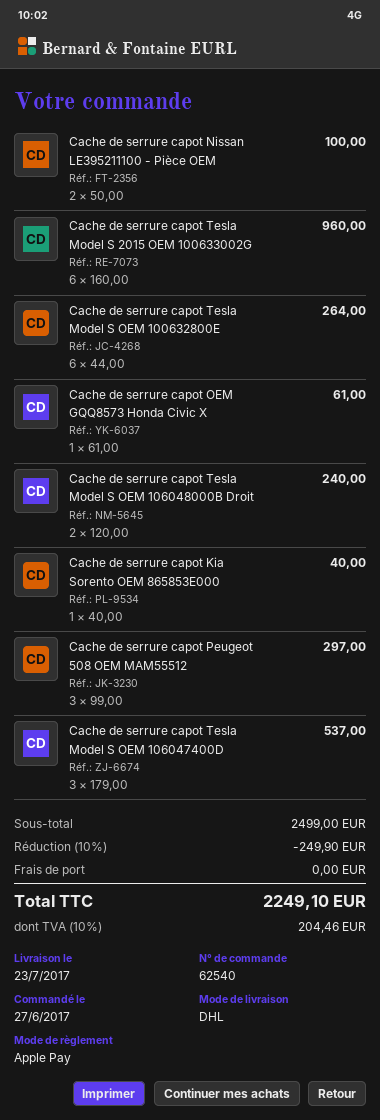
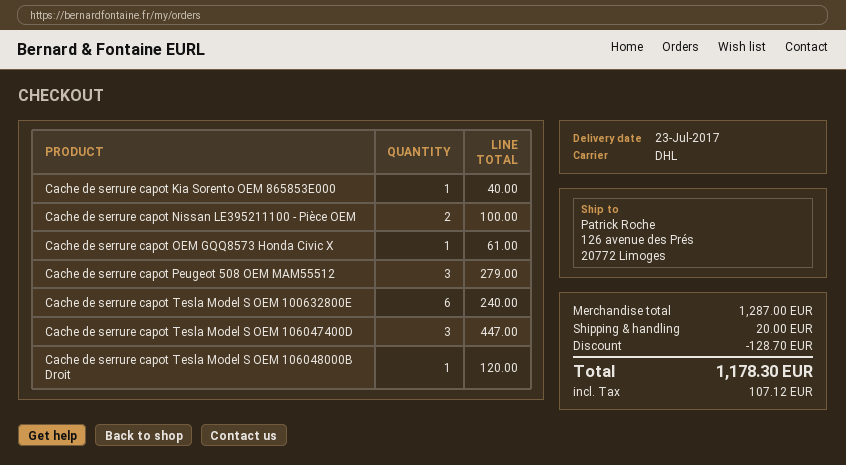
Cache de serrure capot Tesla Model S 2015 OEM 100633002G: 6 for 960.00 -> none
Cache de serrure capot Tesla Model S OEM 100632800E: 6 for 264.00 -> 6 for 240.00
Cache de serrure capot Tesla Model S OEM 106048000B Droit: 2 for 240.00 -> 1 for 120.00
Cache de serrure capot Peugeot 508 OEM MAM55512: 3 for 297.00 -> 3 for 279.00
Cache de serrure capot Tesla Model S OEM 106047400D: 3 for 537.00 -> 3 for 447.00
subtotal: 2499.00 -> 1287.00
discount: 249.90 -> 128.70
shipping: 0.00 -> 20.00
tax: 204.46 -> 107.12
total: 2249.10 -> 1178.30

